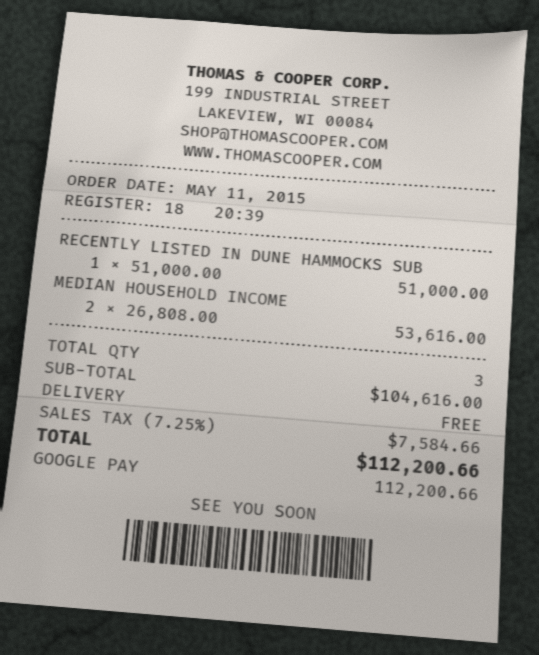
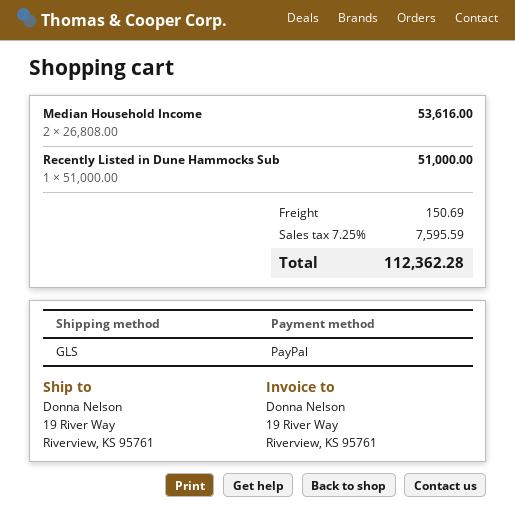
payment method: Google Pay -> PayPal
shipping: 0.00 -> 150.69
tax: 7.25% = 7584.66 -> 7.25% = 7595.59
total: 112200.66 -> 112362.28

